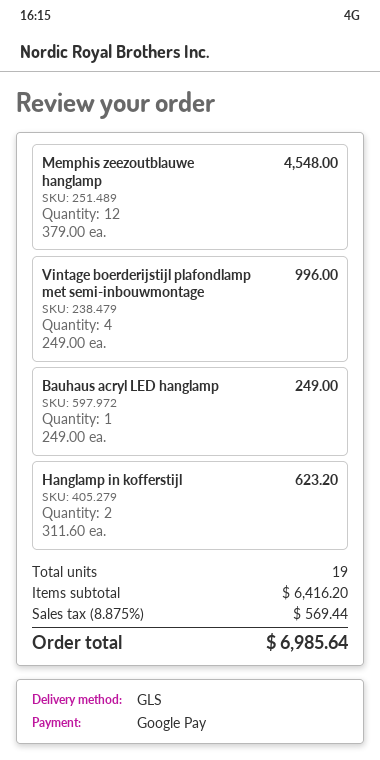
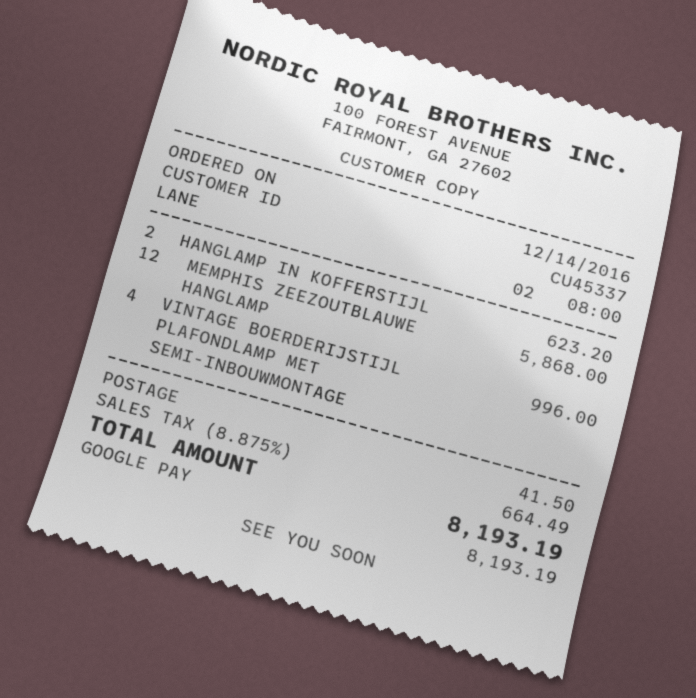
Memphis zeezoutblauwe hanglamp: 12 for 4548.00 -> 12 for 5868.00
Bauhaus acryl LED hanglamp: 1 for 249.00 -> none
shipping: none -> 41.50
tax: 8.875% = 569.44 -> 8.875% = 664.49
total: 6985.64 -> 8193.19

